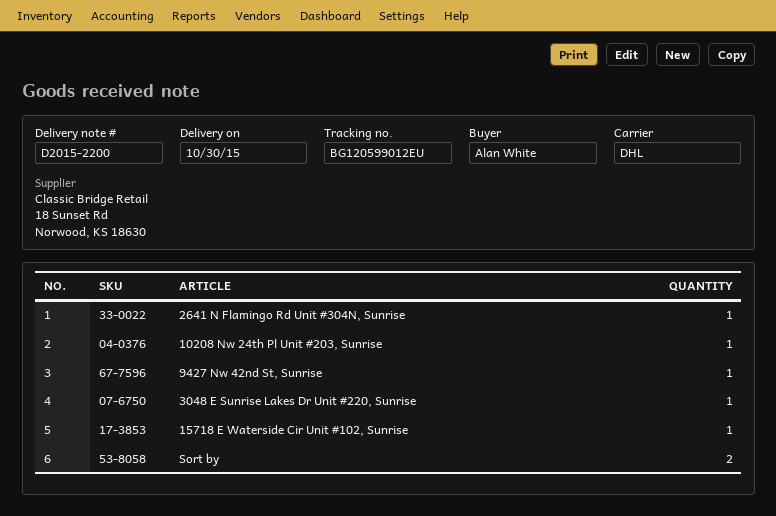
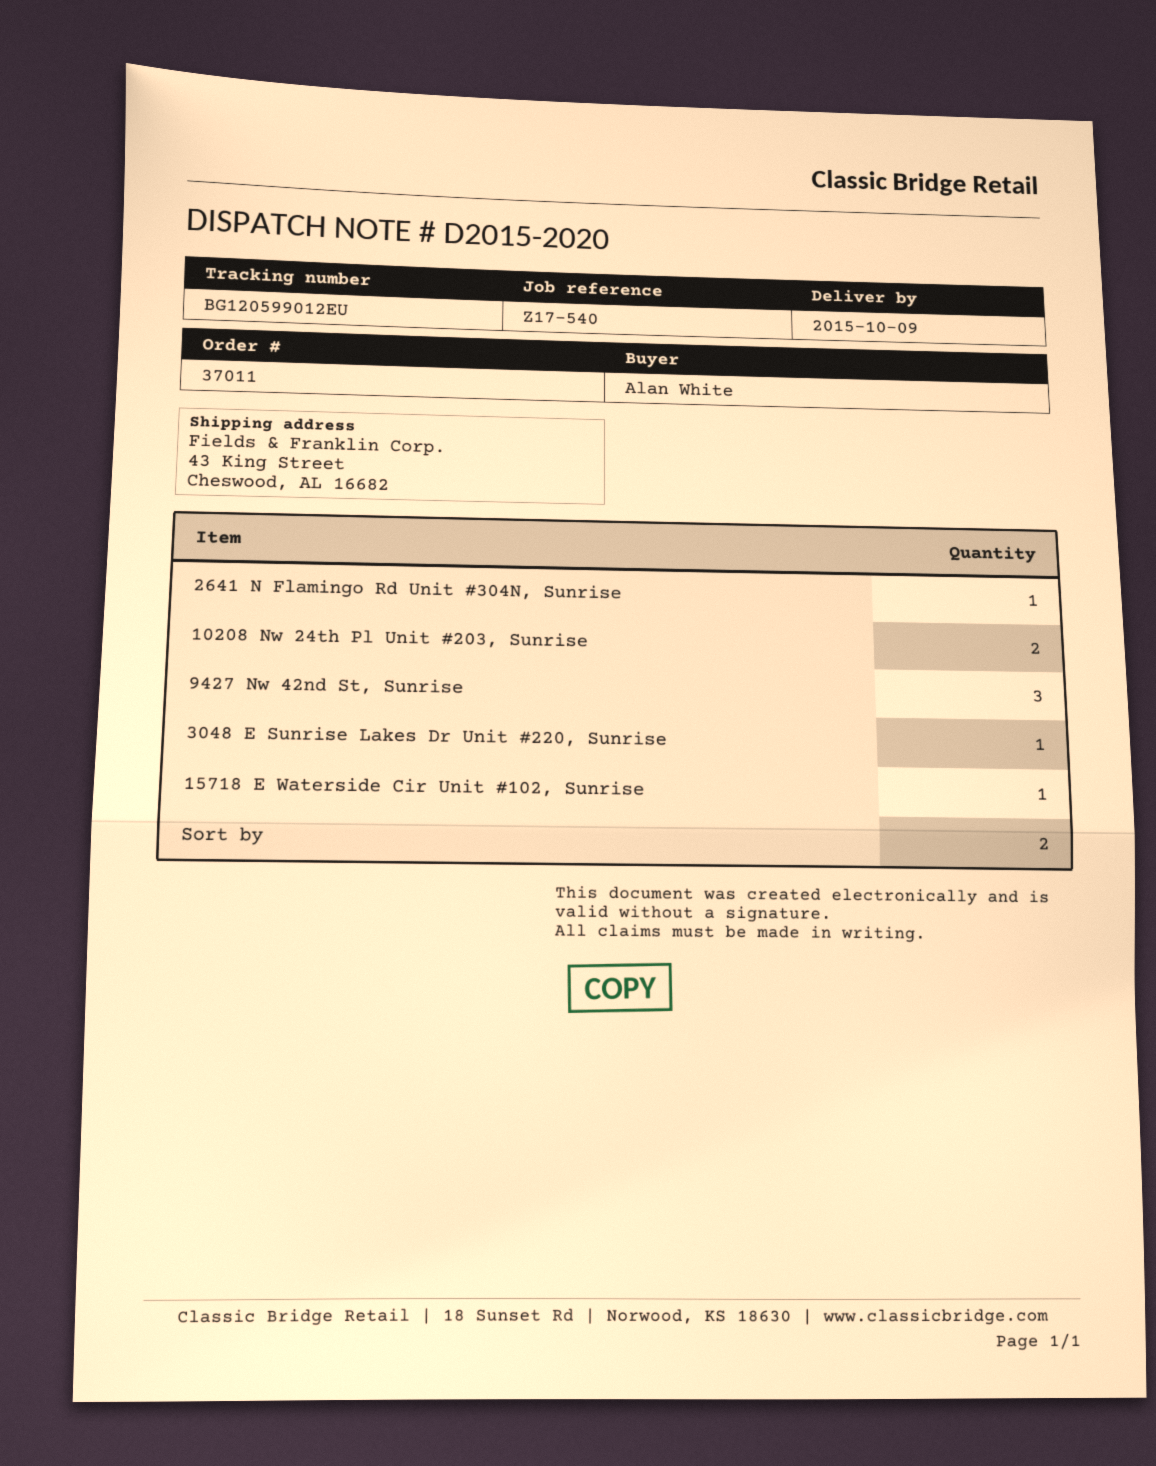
delivery note number: D2015-2200 -> D2015-2020
delivery date: 2015-10-30 -> 2015-10-09
10208 Nw 24th Pl Unit #203, Sunrise: 1 -> 2
9427 Nw 42nd St, Sunrise: 1 -> 3

